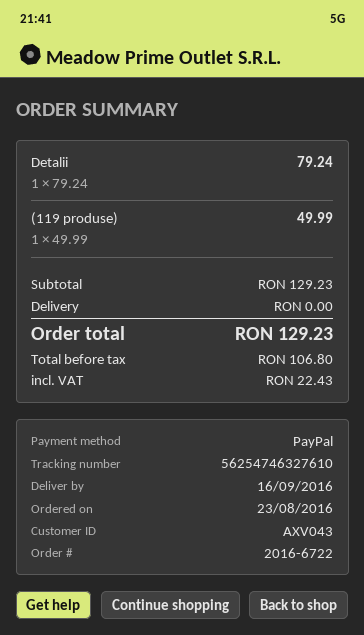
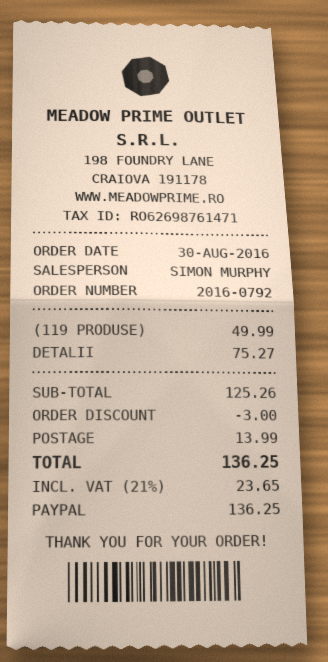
order number: 2016-6722 -> 2016-0792
order date: 2016-08-23 -> 2016-08-30
Detalii: 1 x 79.24 = 79.24 -> 1 x 75.27 = 75.27
subtotal: 129.23 -> 125.26
discount: none -> 3.00
shipping: 0.00 -> 13.99
tax: 22.43 -> 23.65
total: 129.23 -> 136.25

